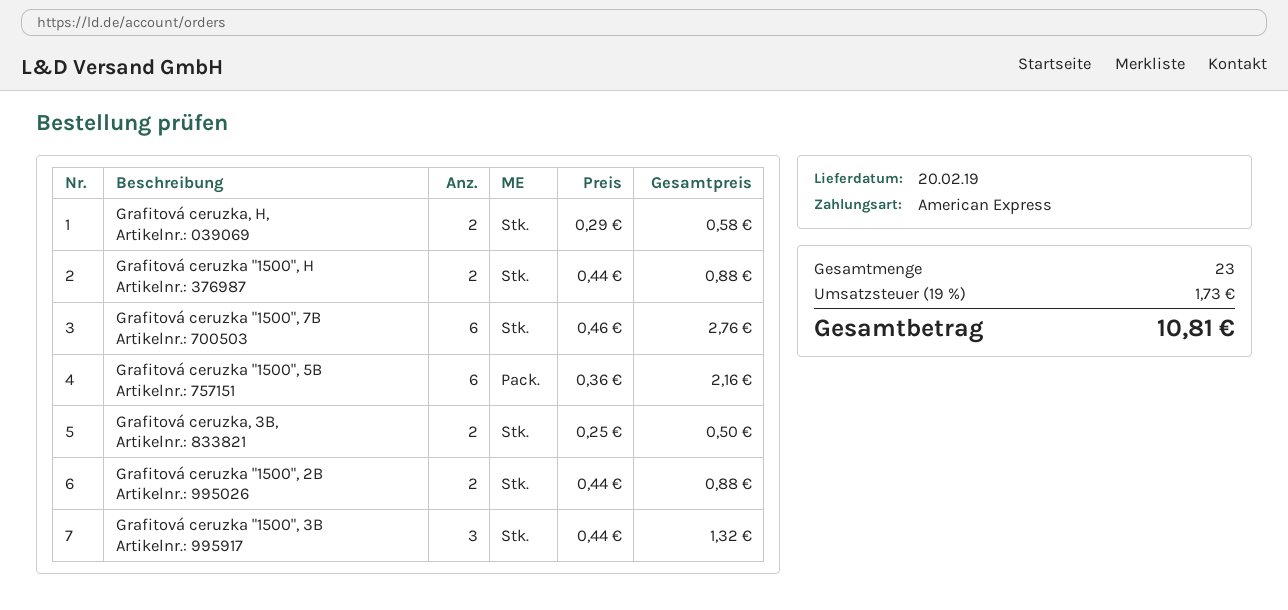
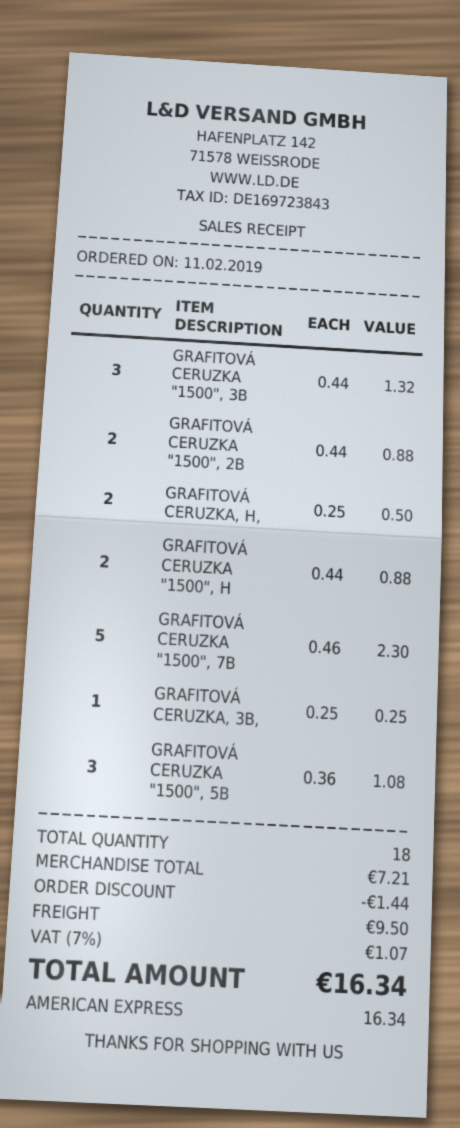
Grafitová ceruzka, H,: 2 x 0.29 = 0.58 -> 2 x 0.25 = 0.50
Grafitová ceruzka "1500", 7B: 6 x 0.46 = 2.76 -> 5 x 0.46 = 2.30
Grafitová ceruzka "1500", 5B: 6 x 0.36 = 2.16 -> 3 x 0.36 = 1.08
Grafitová ceruzka, 3B,: 2 x 0.25 = 0.50 -> 1 x 0.25 = 0.25
total quantity: 23 -> 18
discount: none -> 1.44
shipping: none -> 9.50
tax: 19% = 1.73 -> 7% = 1.07
total: 10.81 -> 16.34

